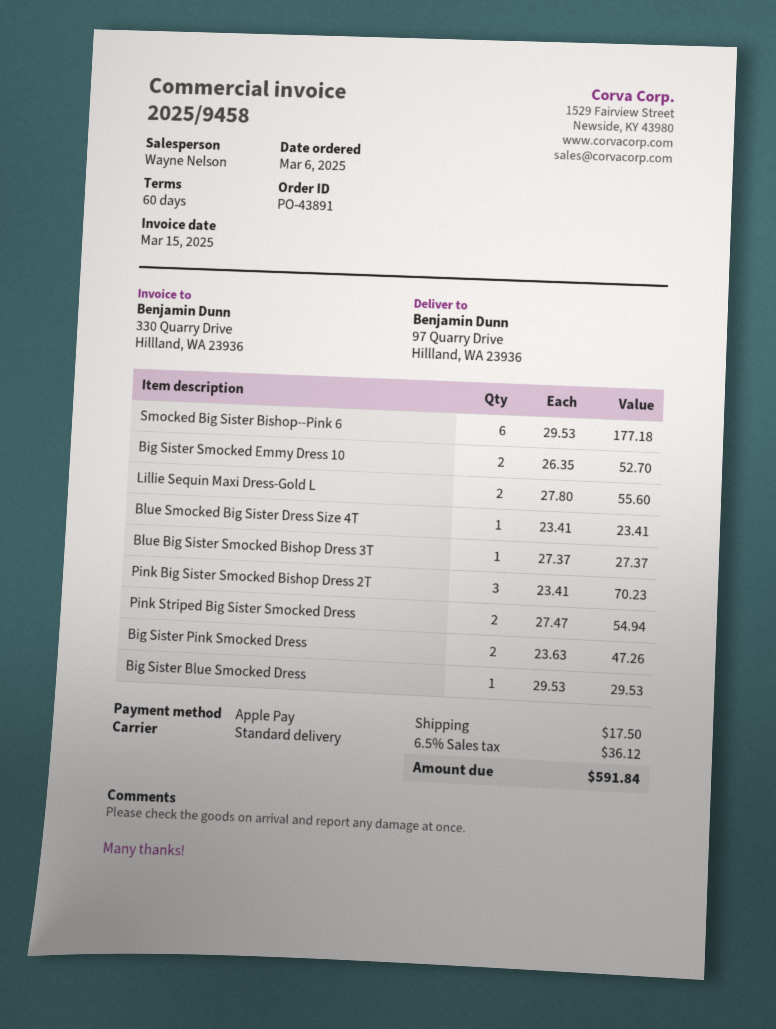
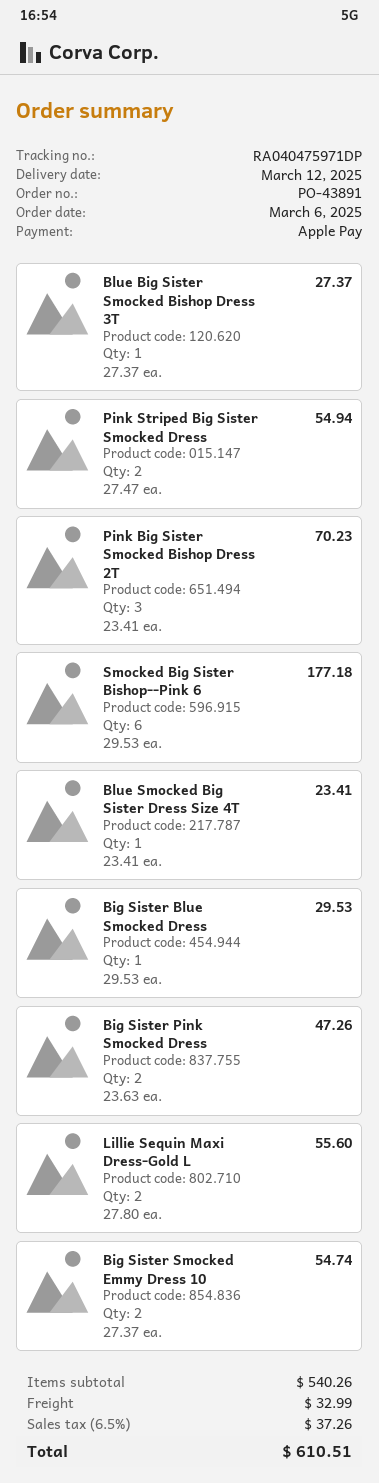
Big Sister Smocked Emmy Dress 10: 2 x 26.35 = 52.70 -> 2 x 27.37 = 54.74
shipping: 17.50 -> 32.99
tax: 6.5% = 36.12 -> 6.5% = 37.26
total: 591.84 -> 610.51

